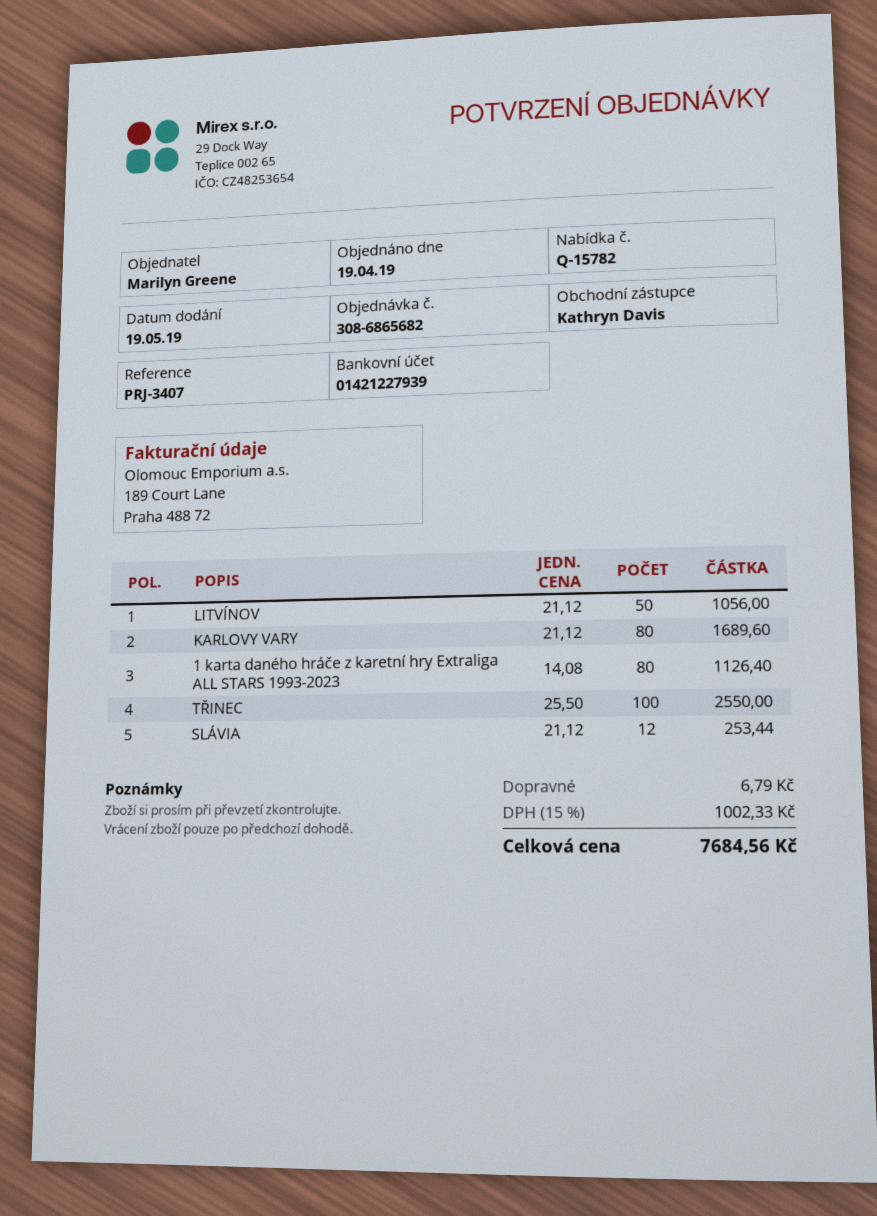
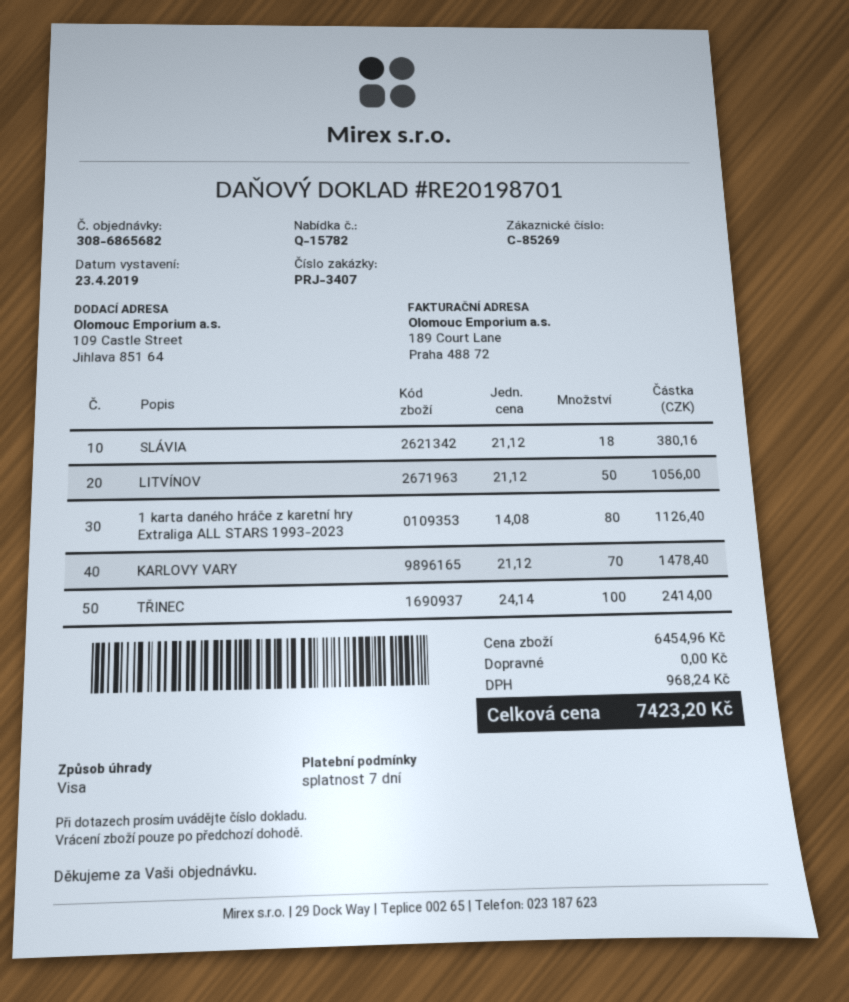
KARLOVY VARY: 80 x 21.12 = 1689.60 -> 70 x 21.12 = 1478.40
TŘINEC: 100 x 25.50 = 2550.00 -> 100 x 24.14 = 2414.00
SLÁVIA: 12 x 21.12 = 253.44 -> 18 x 21.12 = 380.16
shipping: 6.79 -> 0.00
tax: 1002.33 -> 968.24
total: 7684.56 -> 7423.20

